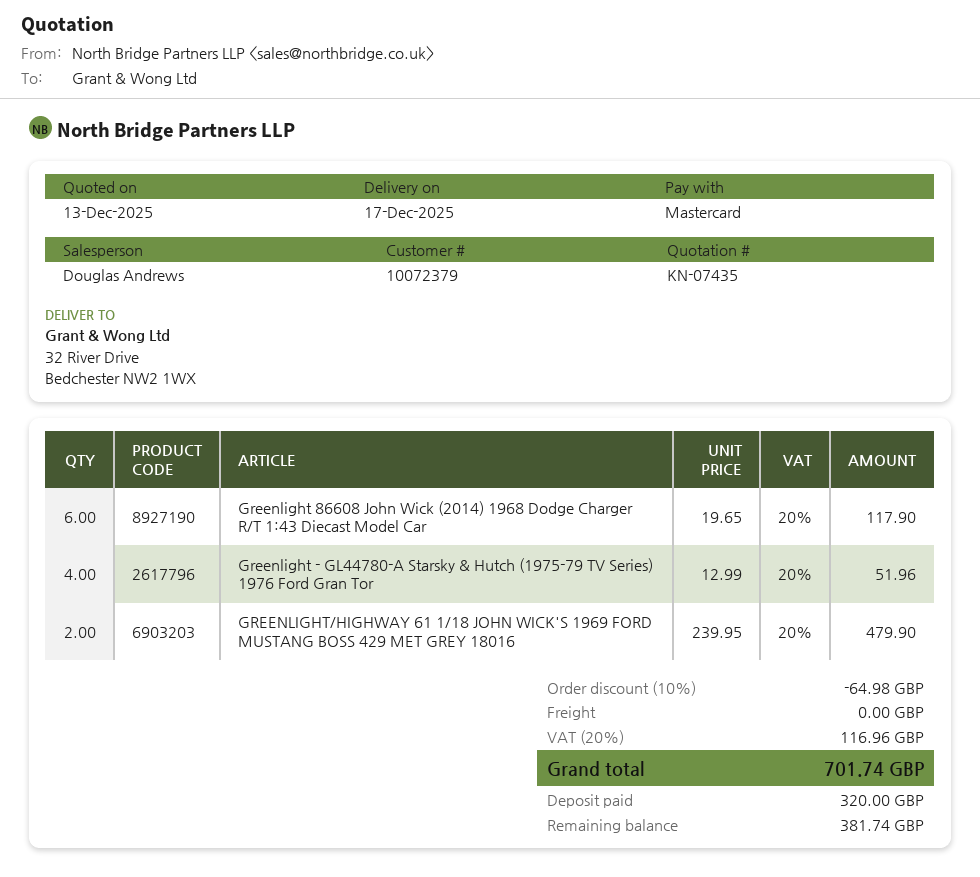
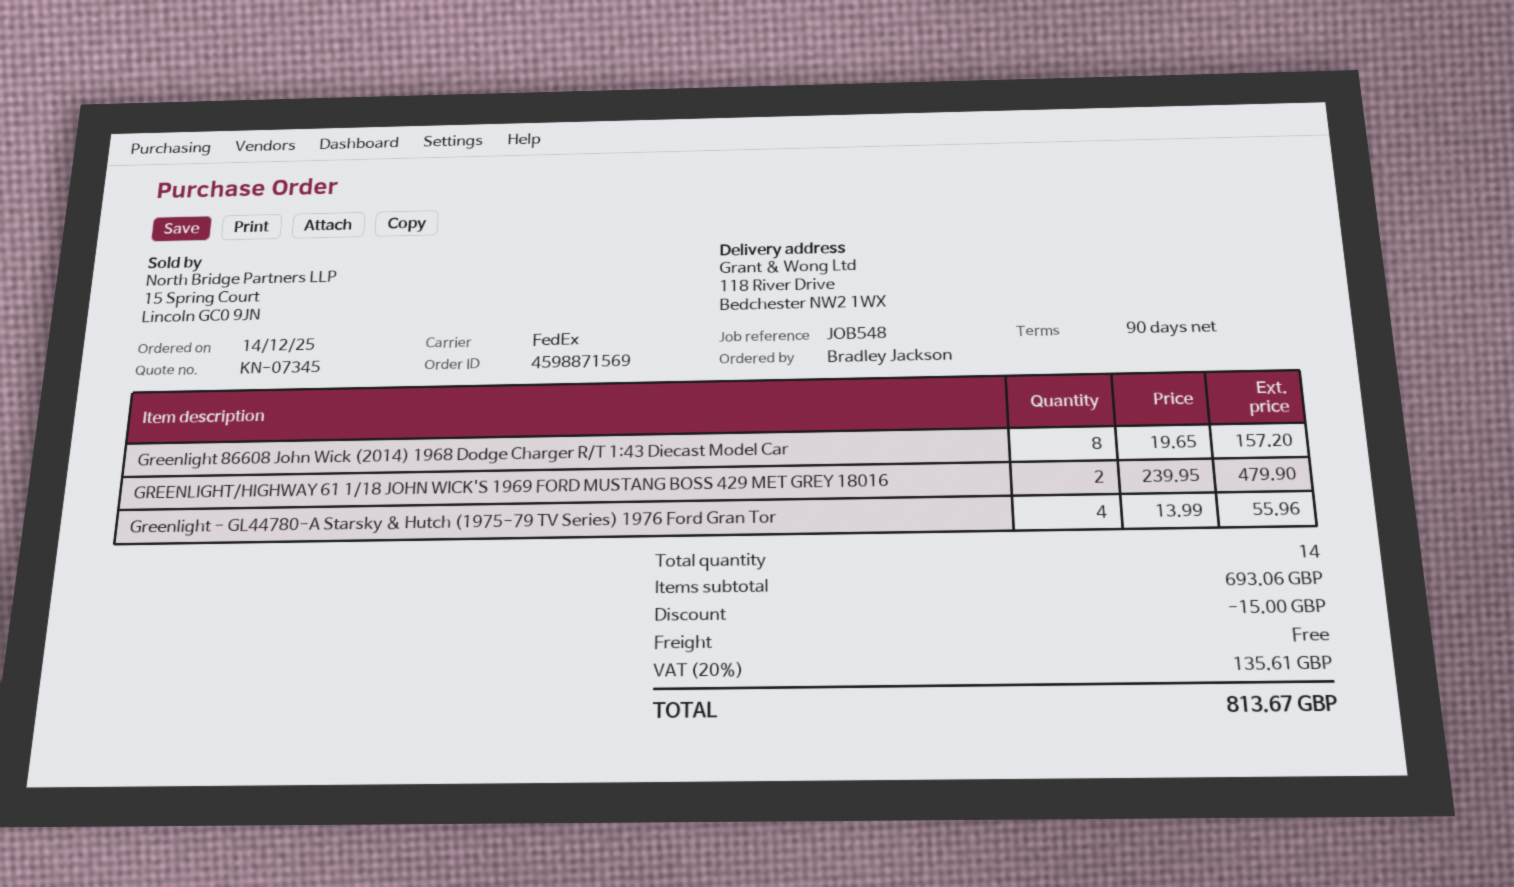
quote number: KN-07435 -> KN-07345
ship to: 32 River Drive, Bedchester NW2 1WX -> 118 River Drive, Bedchester NW2 1WX
Greenlight 86608 John Wick (2014) 1968 Dodge Charger R/T 1:43 Diecast Model Car: 6 x 19.65 = 117.90 -> 8 x 19.65 = 157.20
Greenlight - GL44780-A Starsky & Hutch (1975-79 TV Series) 1976 Ford Gran Tor: 4 x 12.99 = 51.96 -> 4 x 13.99 = 55.96
discount: 64.98 -> 15.00
tax: 20% = 116.96 -> 20% = 135.61
total: 701.74 -> 813.67

